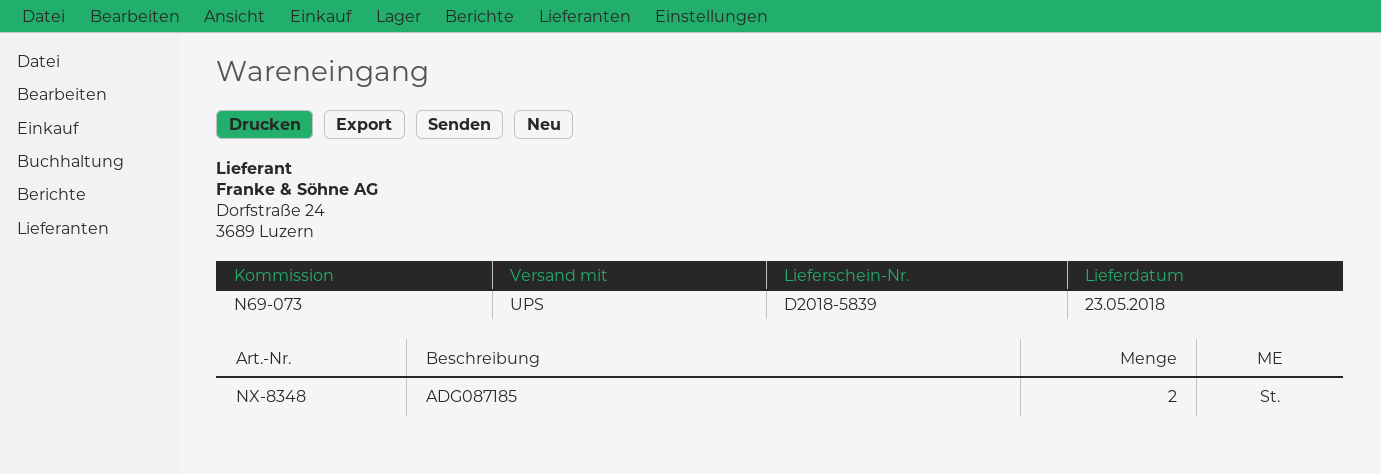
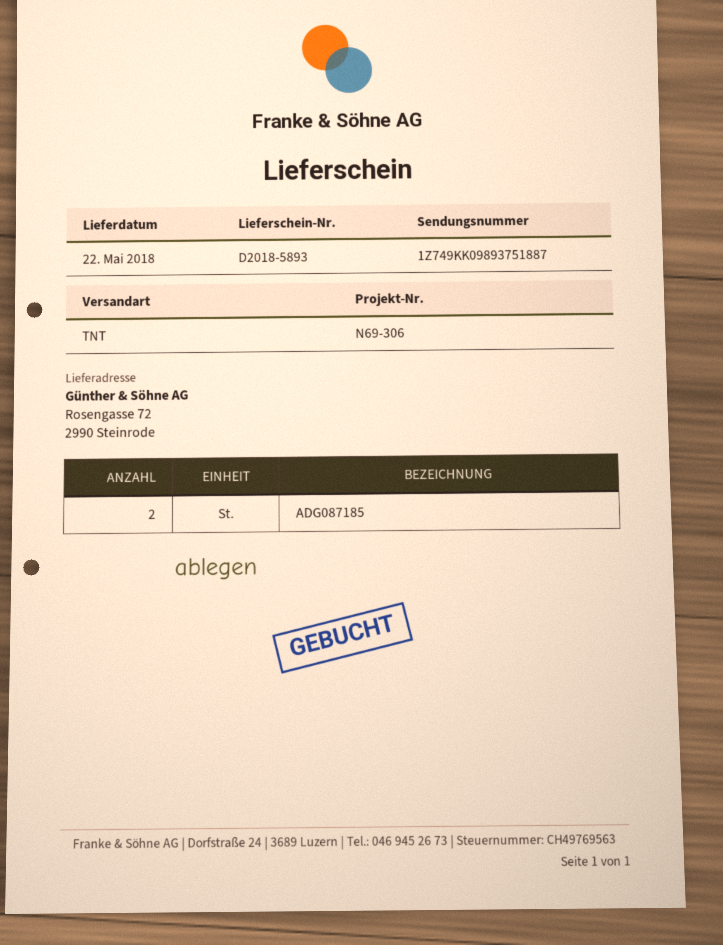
delivery note number: D2018-5839 -> D2018-5893
delivery date: 2018-05-23 -> 2018-05-22
reference: N69-073 -> N69-306
shipping method: UPS -> TNT

